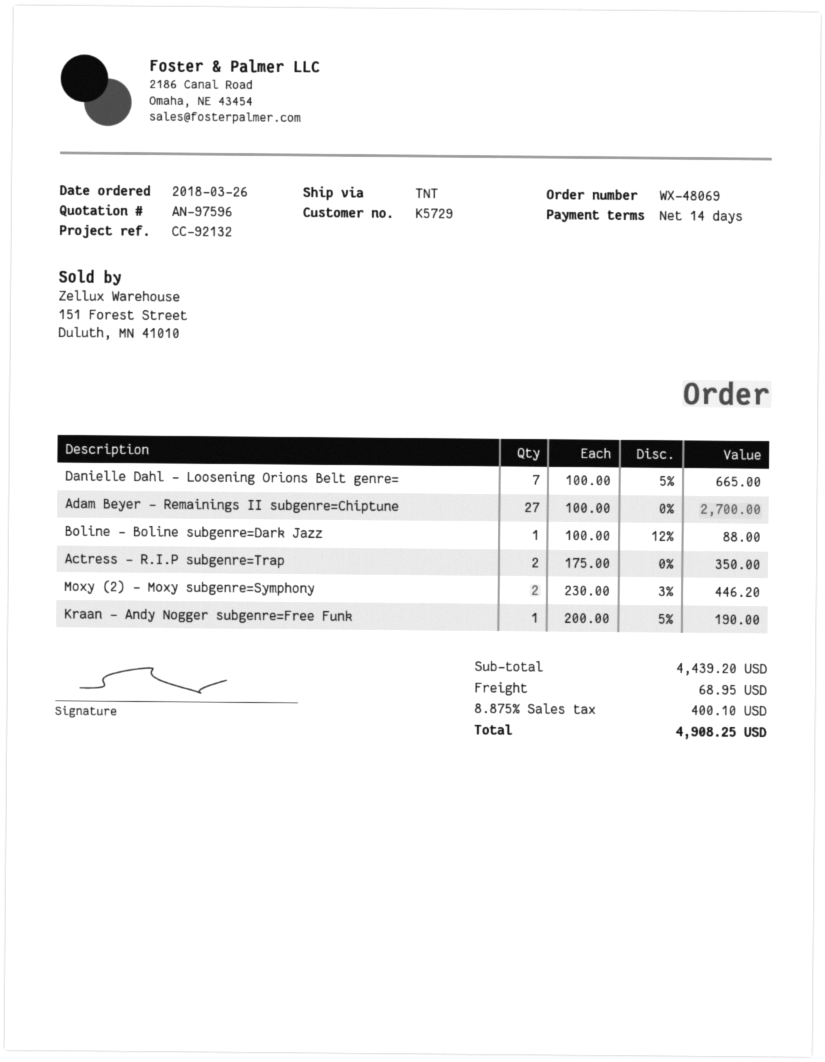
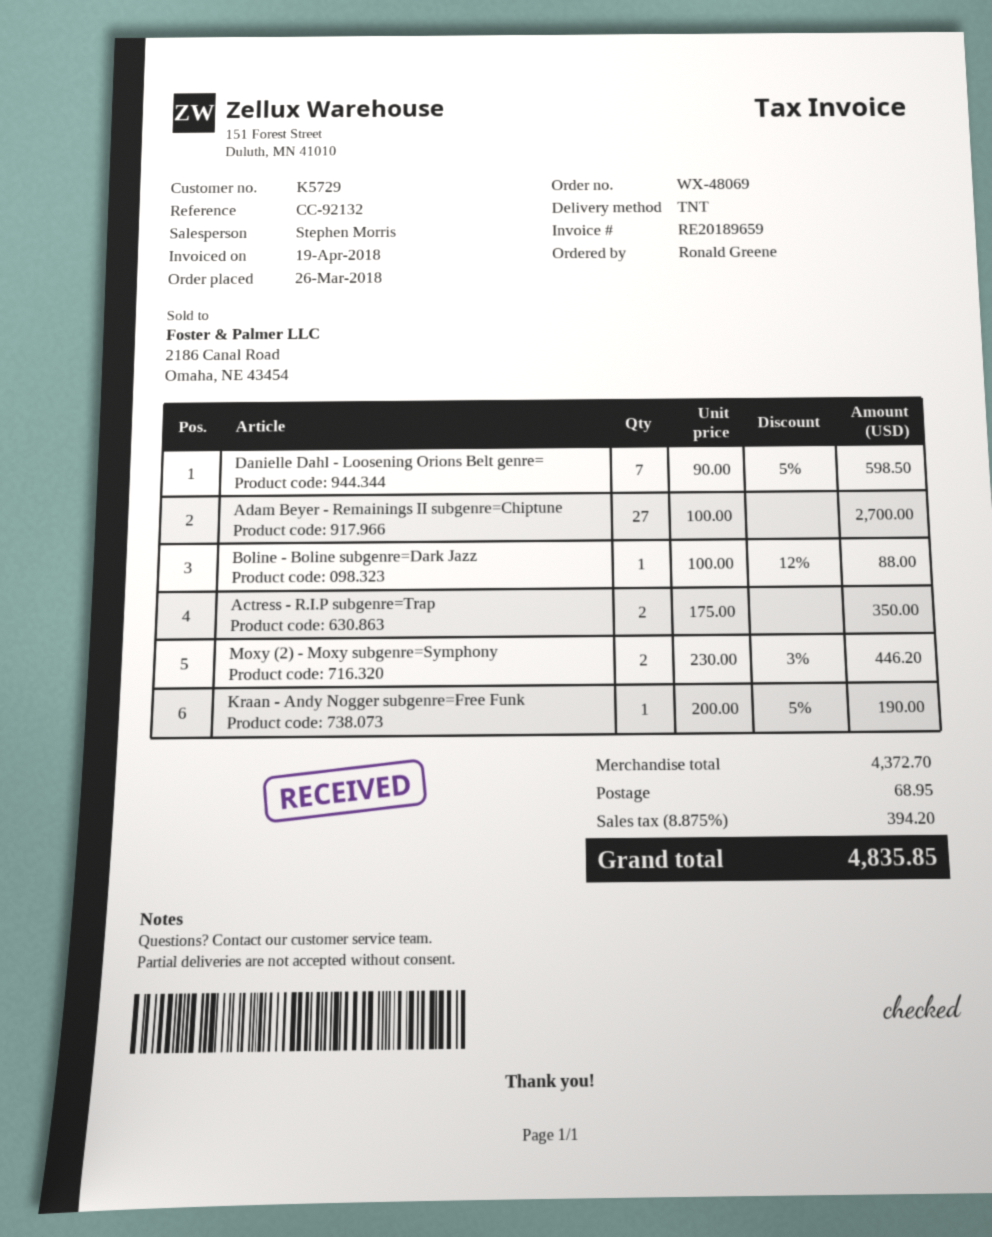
Danielle Dahl - Loosening Orions Belt genre=: 7 x 100.00 - 5% = 665.00 -> 7 x 90.00 - 5% = 598.50
subtotal: 4439.20 -> 4372.70
tax: 8.875% = 400.10 -> 8.875% = 394.20
total: 4908.25 -> 4835.85

